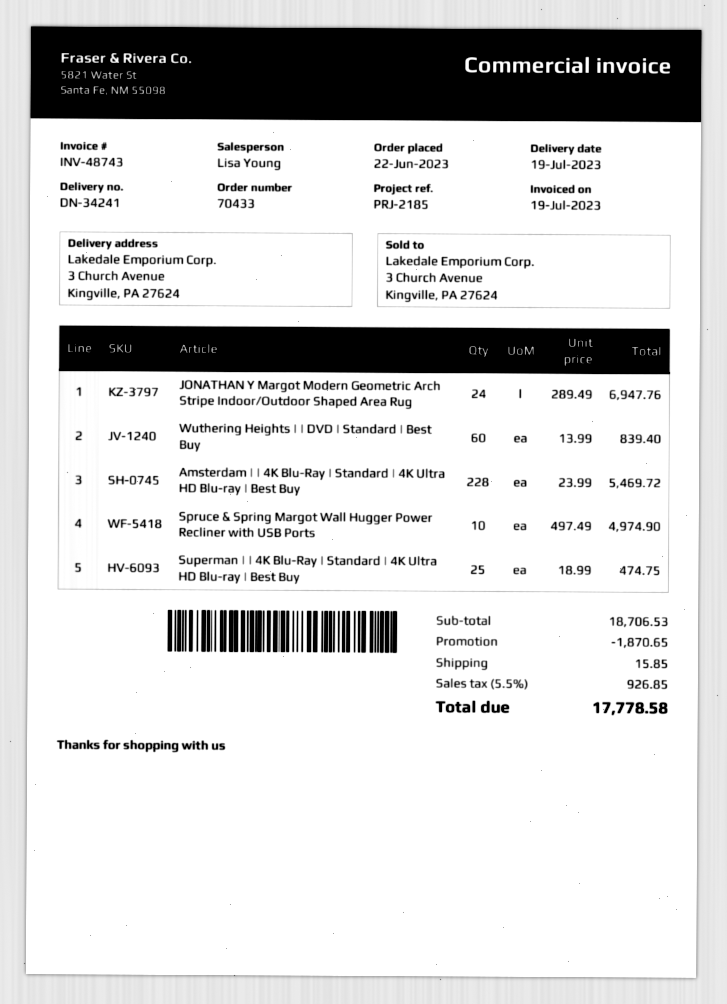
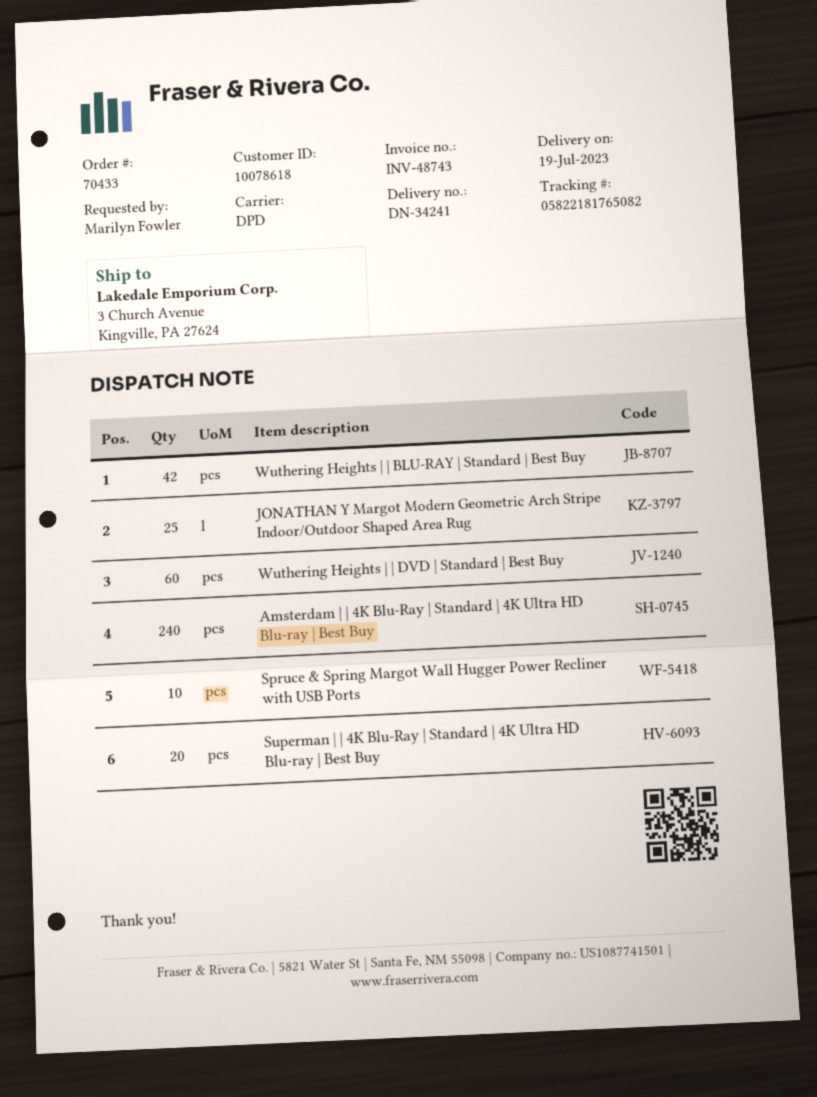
JONATHAN Y Margot Modern Geometric Arch Stripe Indoor/Outdoor Shaped Area Rug: 24 -> 25
Amsterdam | | 4K Blu-Ray | Standard | 4K Ultra HD Blu-ray | Best Buy: 228 -> 240
Superman | | 4K Blu-Ray | Standard | 4K Ultra HD Blu-ray | Best Buy: 25 -> 20
Wuthering Heights | | BLU-RAY | Standard | Best Buy: none -> 42

